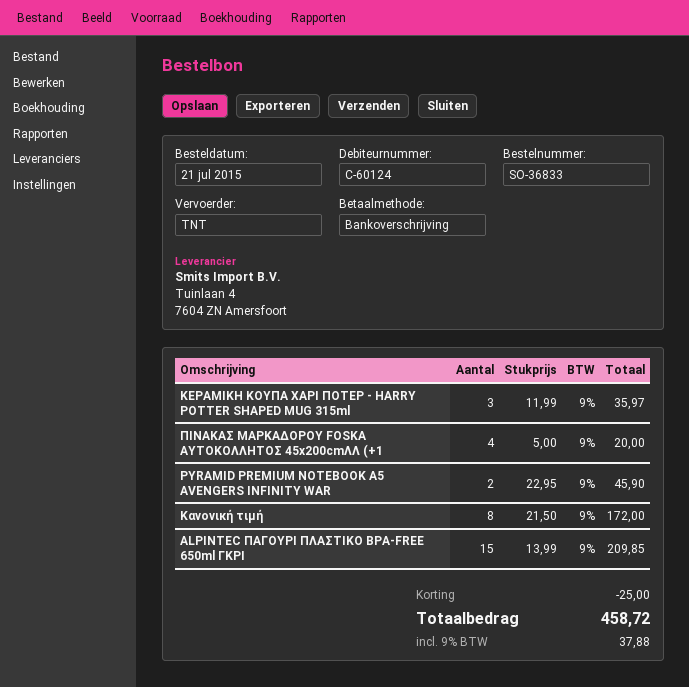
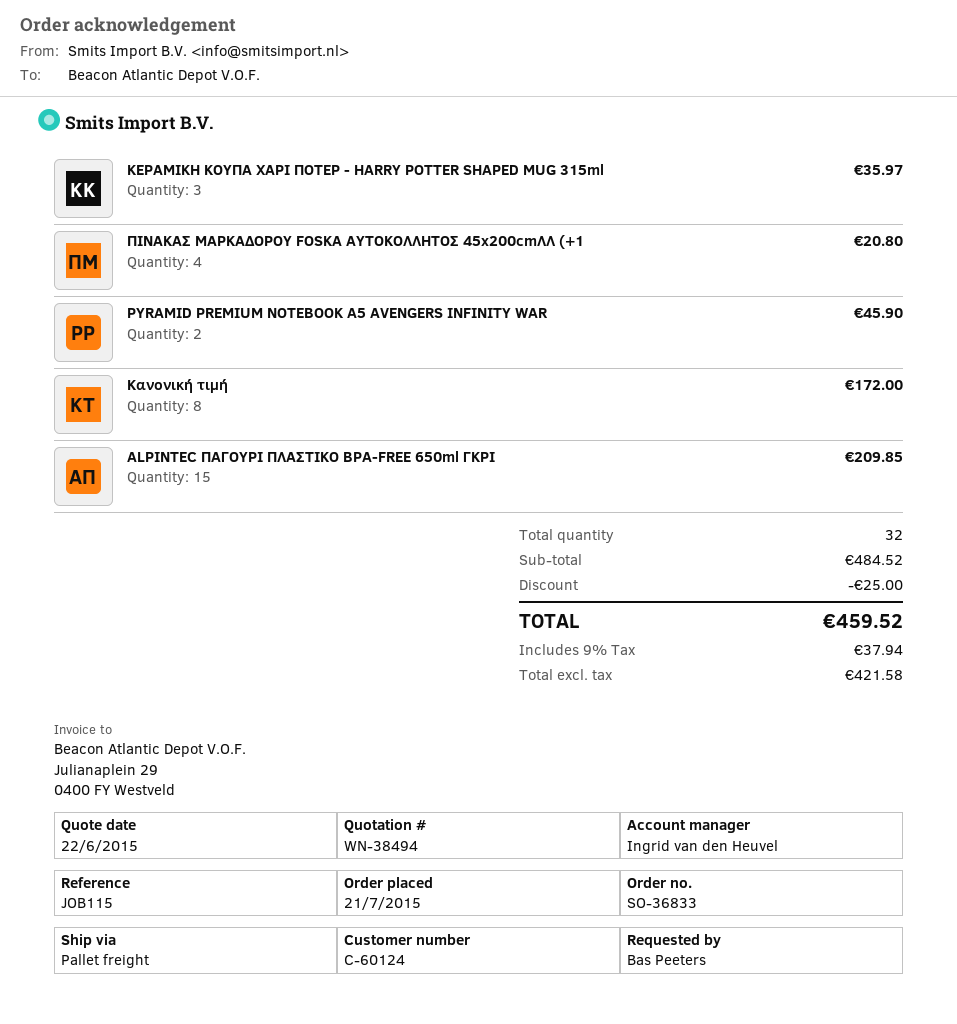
shipping method: TNT -> pallet freight
ΠΙΝΑΚΑΣ ΜΑΡΚΑΔΟΡΟΥ FOSKA ΑΥΤΟΚΟΛΛΗΤΟΣ 45x200cmΛΛ (+1: 4 for 20.00 -> 4 for 20.80
tax: 9% = 37.88 -> 9% = 37.94
total: 458.72 -> 459.52

